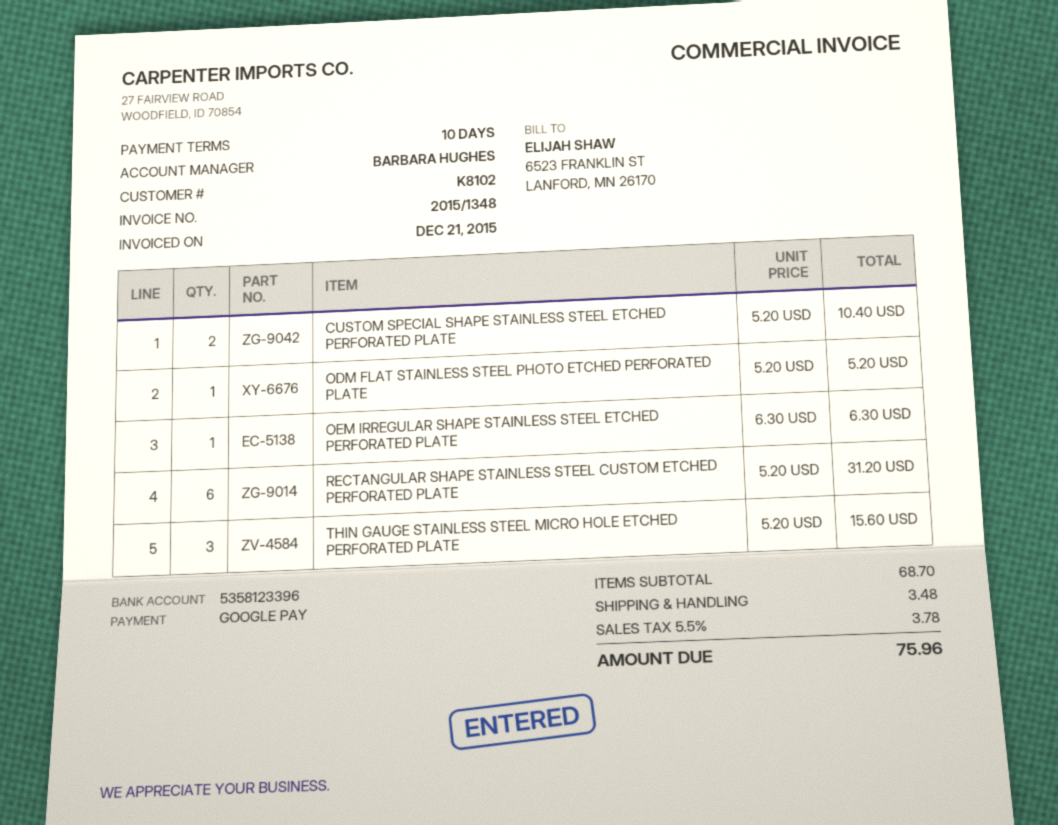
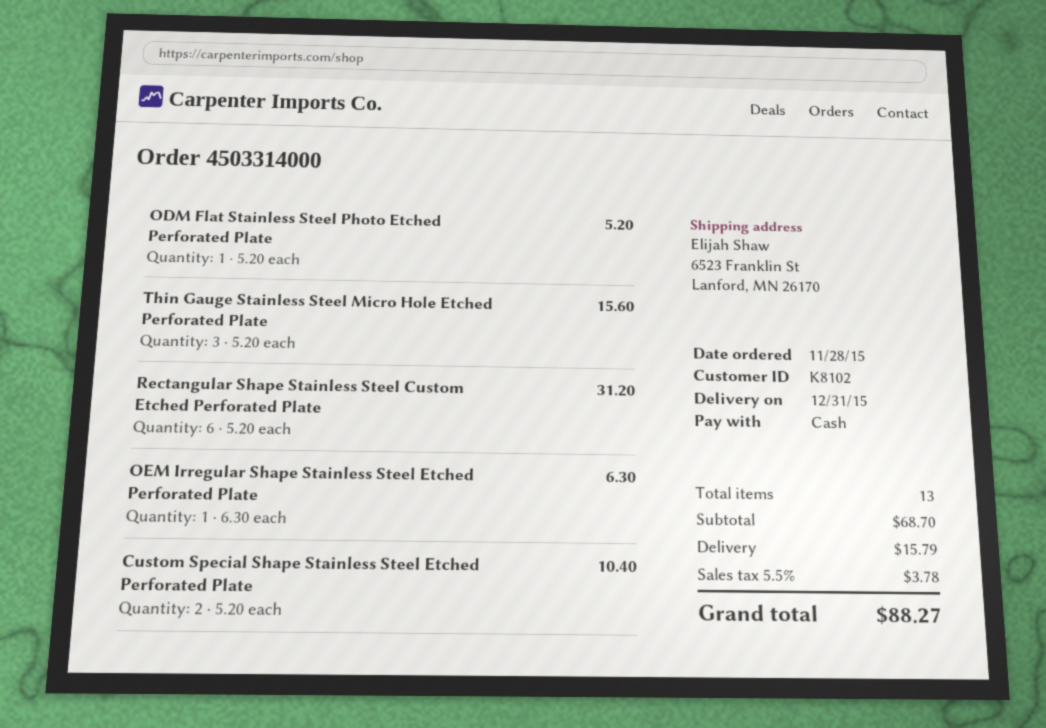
payment method: Google Pay -> cash
shipping: 3.48 -> 15.79
total: 75.96 -> 88.27

